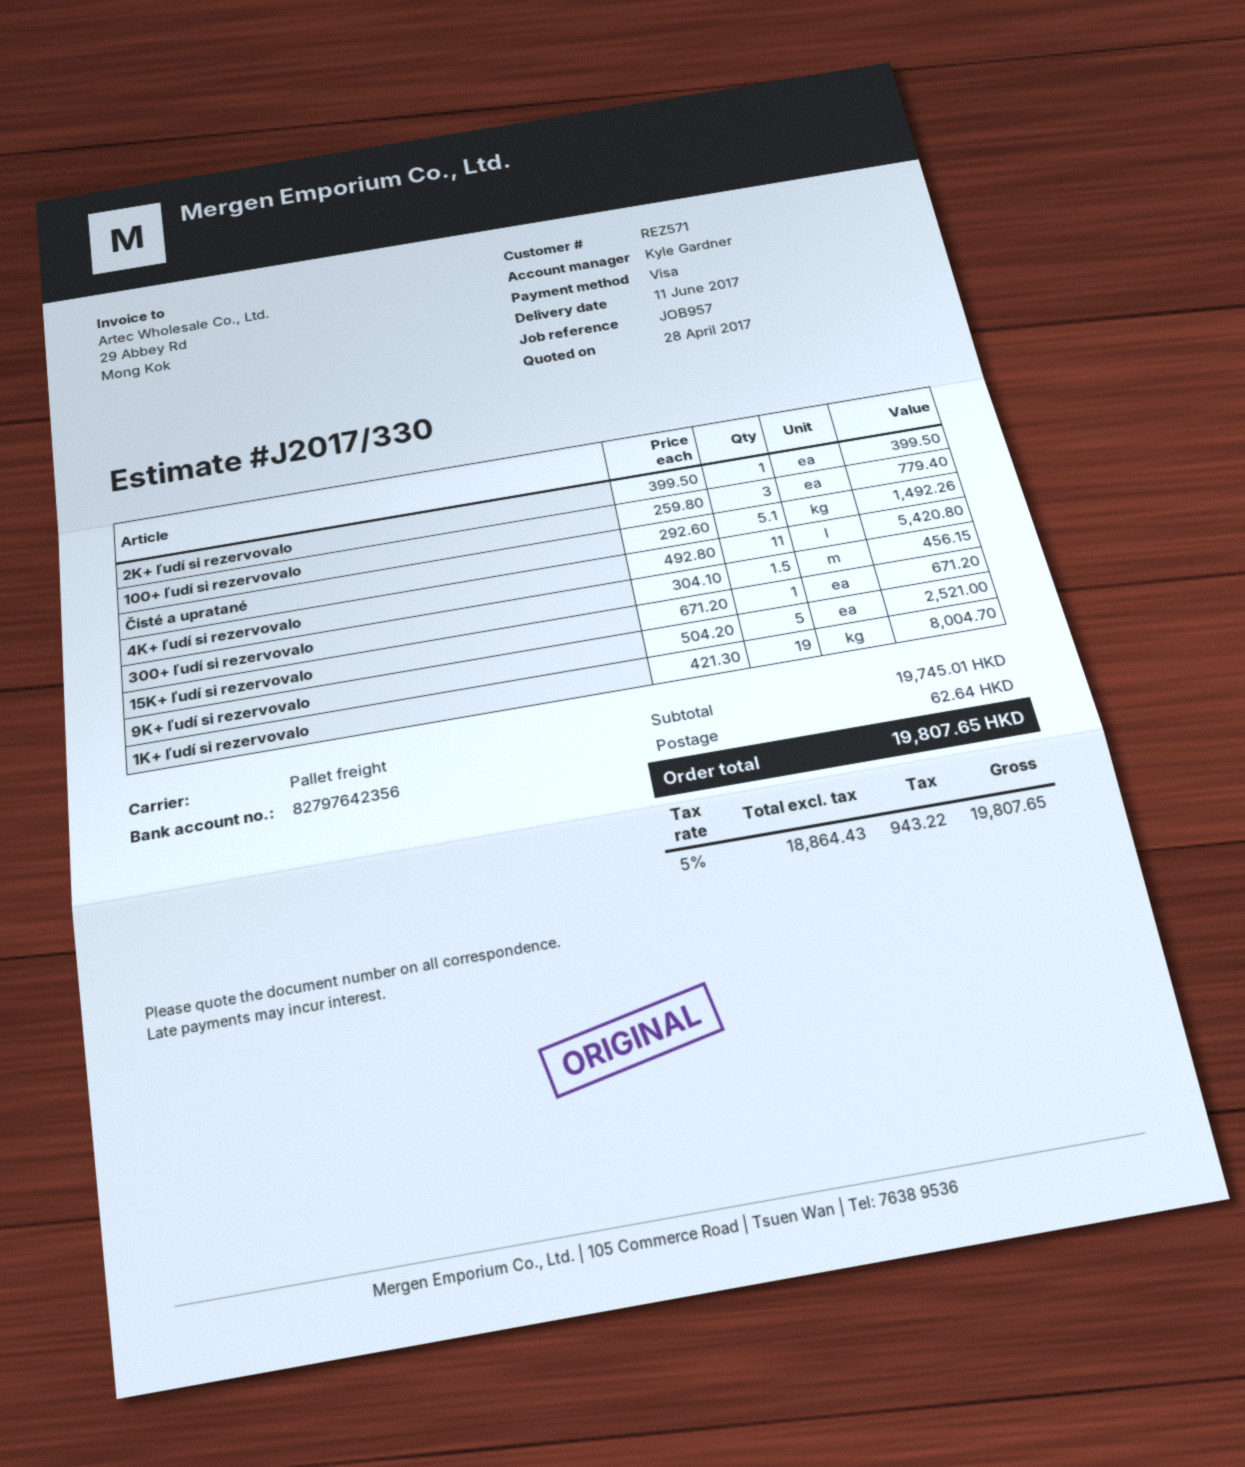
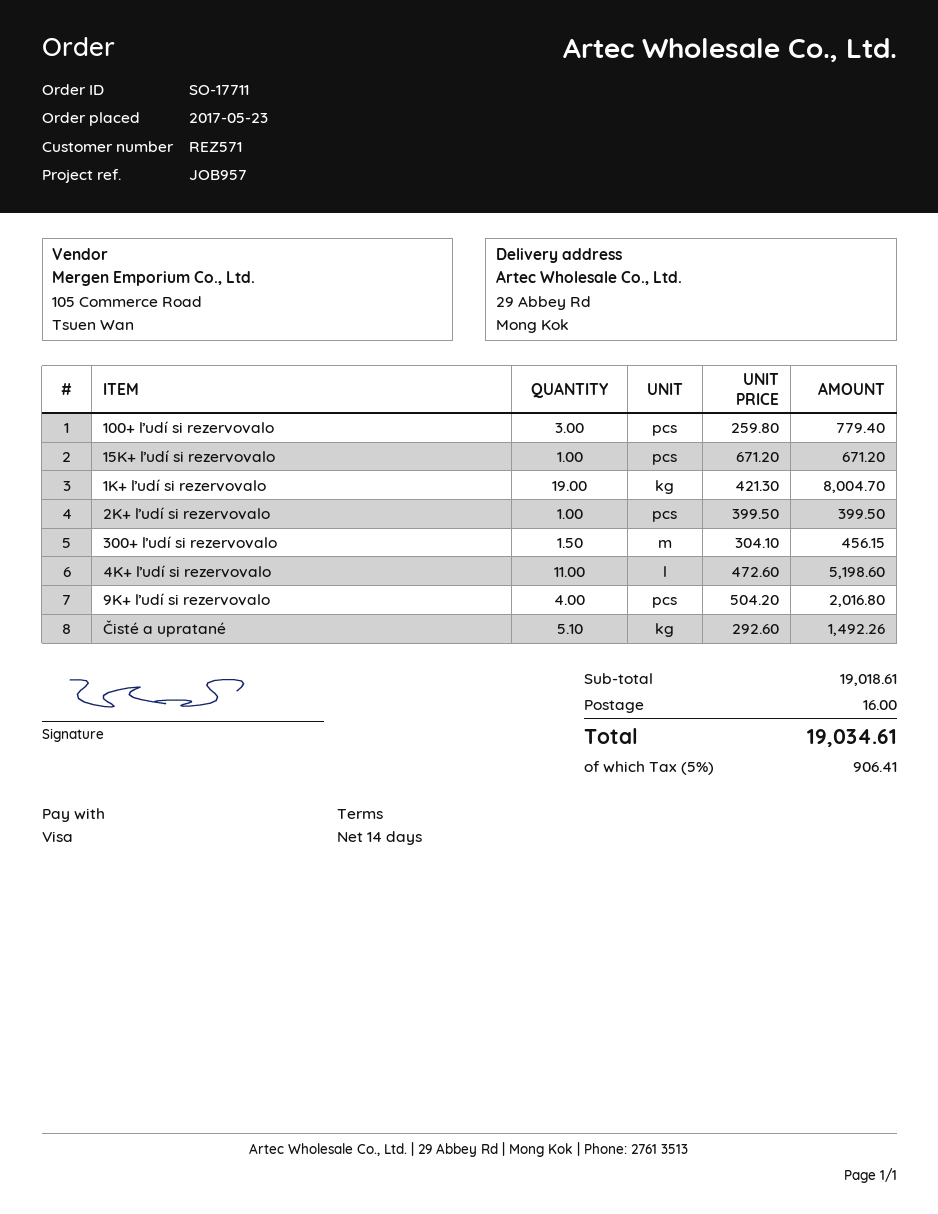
4K+ ľudí si rezervovalo: 11 x 492.80 = 5420.80 -> 11 x 472.60 = 5198.60
9K+ ľudí si rezervovalo: 5 x 504.20 = 2521.00 -> 4 x 504.20 = 2016.80
subtotal: 19745.01 -> 19018.61
shipping: 62.64 -> 16.00
tax: 5% = 943.22 -> 5% = 906.41
total: 19807.65 -> 19034.61

